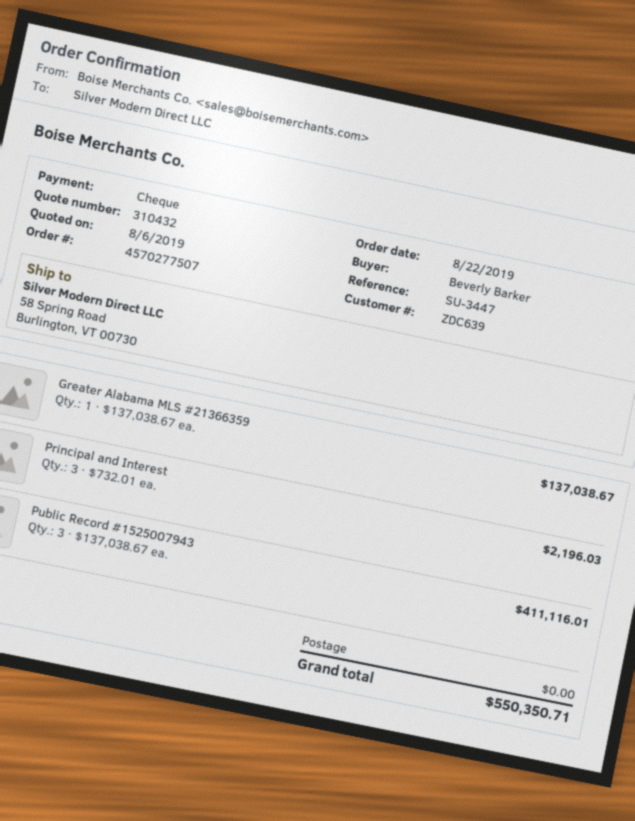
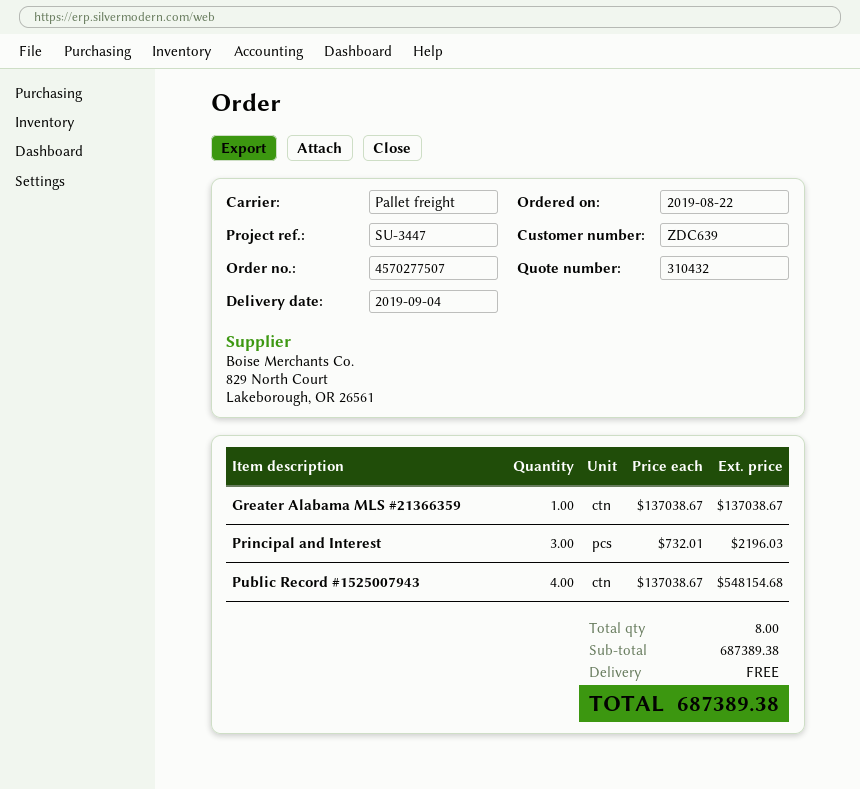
Public Record #1525007943: 3 x 137038.67 = 411116.01 -> 4 x 137038.67 = 548154.68
total: 550350.71 -> 687389.38

